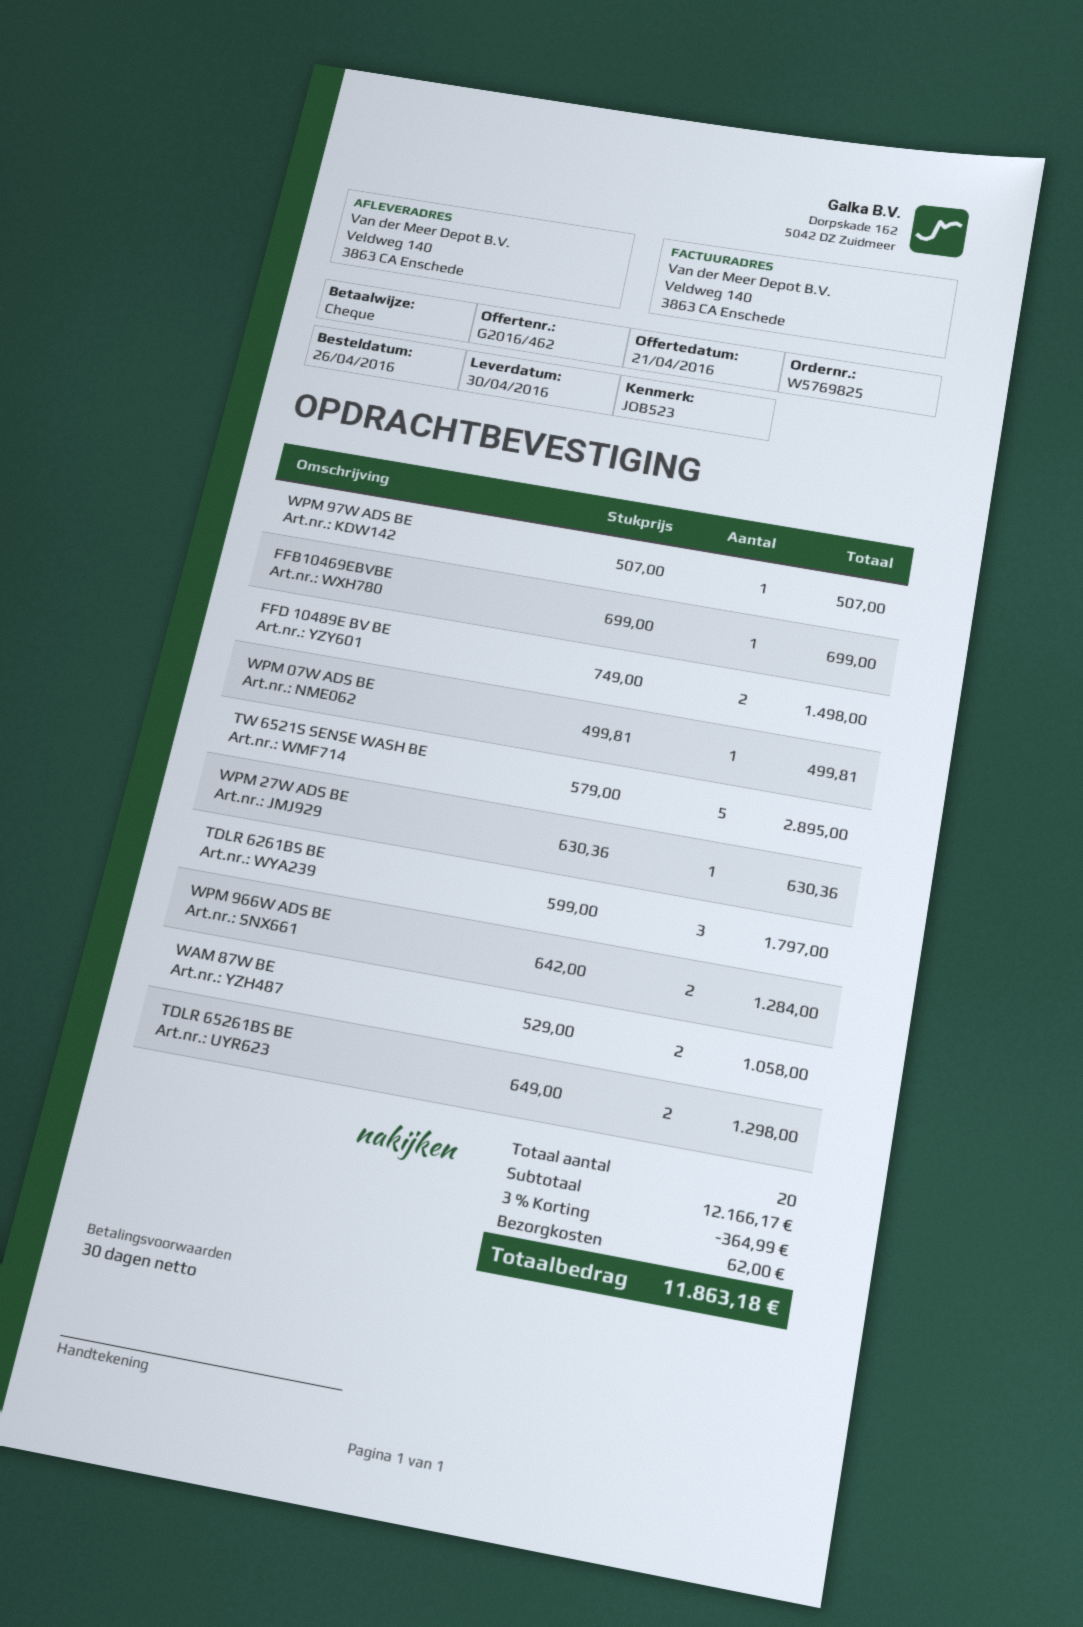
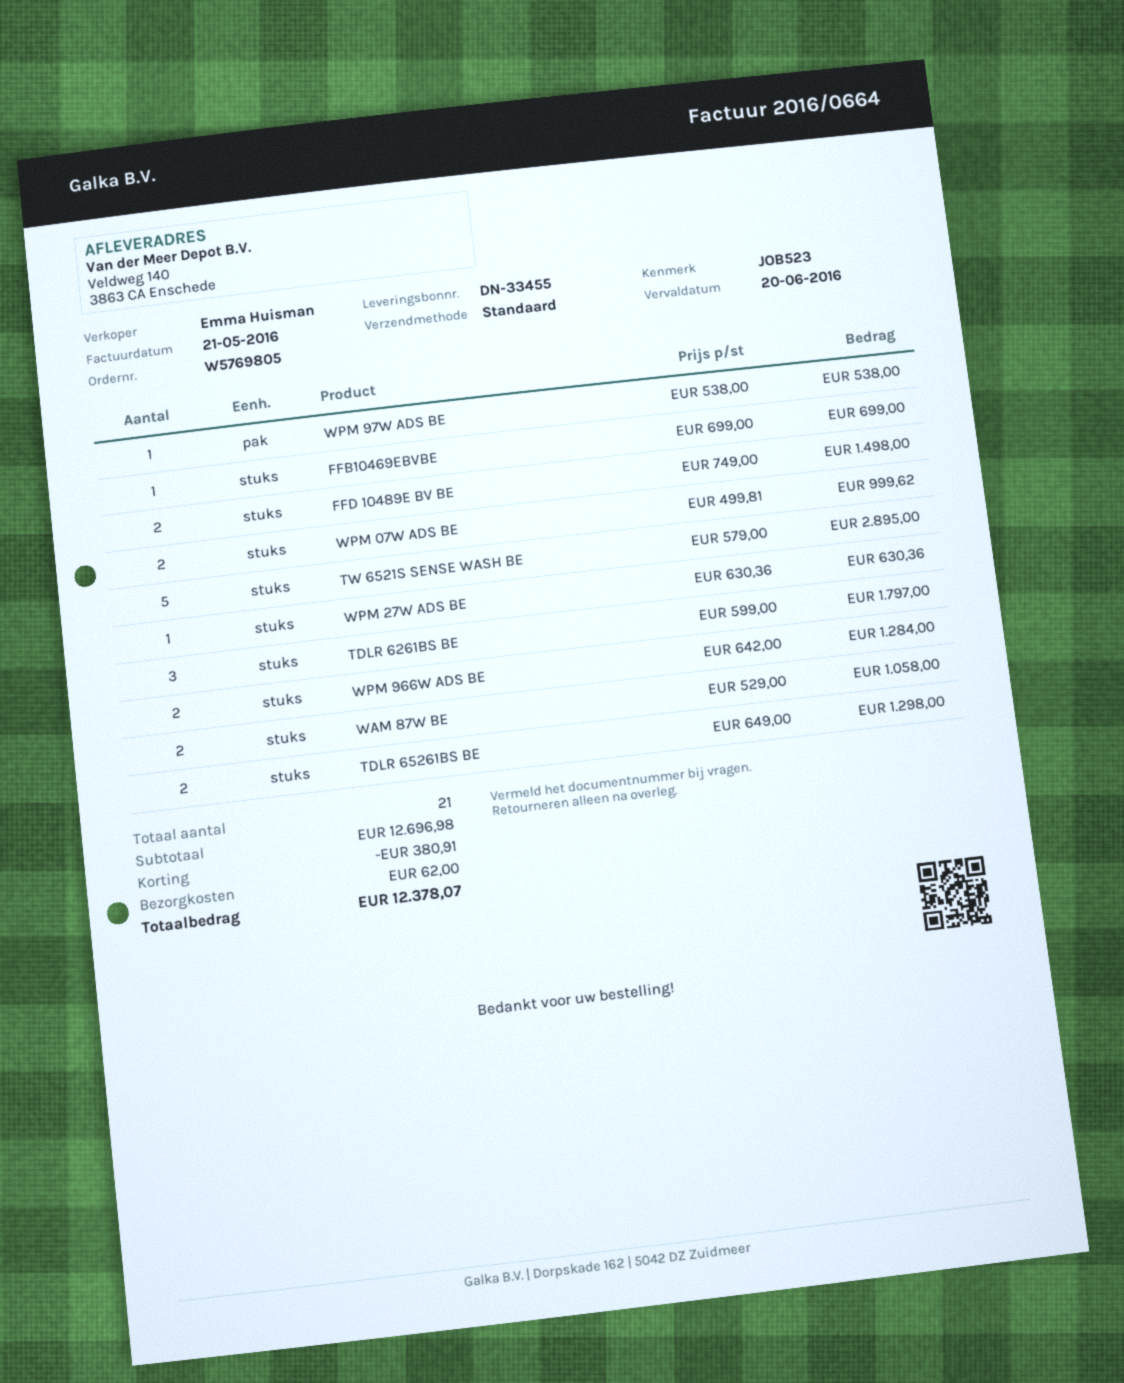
order number: W5769825 -> W5769805
WPM 97W ADS BE: 1 x 507.00 = 507.00 -> 1 x 538.00 = 538.00
WPM 07W ADS BE: 1 x 499.81 = 499.81 -> 2 x 499.81 = 999.62
total quantity: 20 -> 21
subtotal: 12166.17 -> 12696.98
discount: 364.99 -> 380.91
total: 11863.18 -> 12378.07

